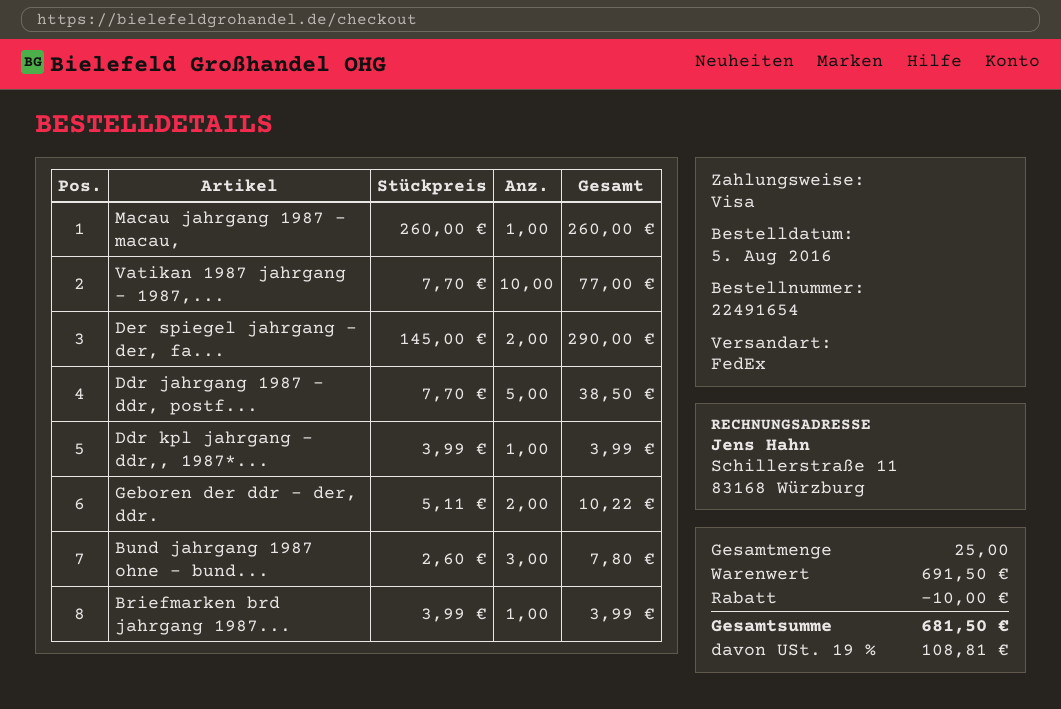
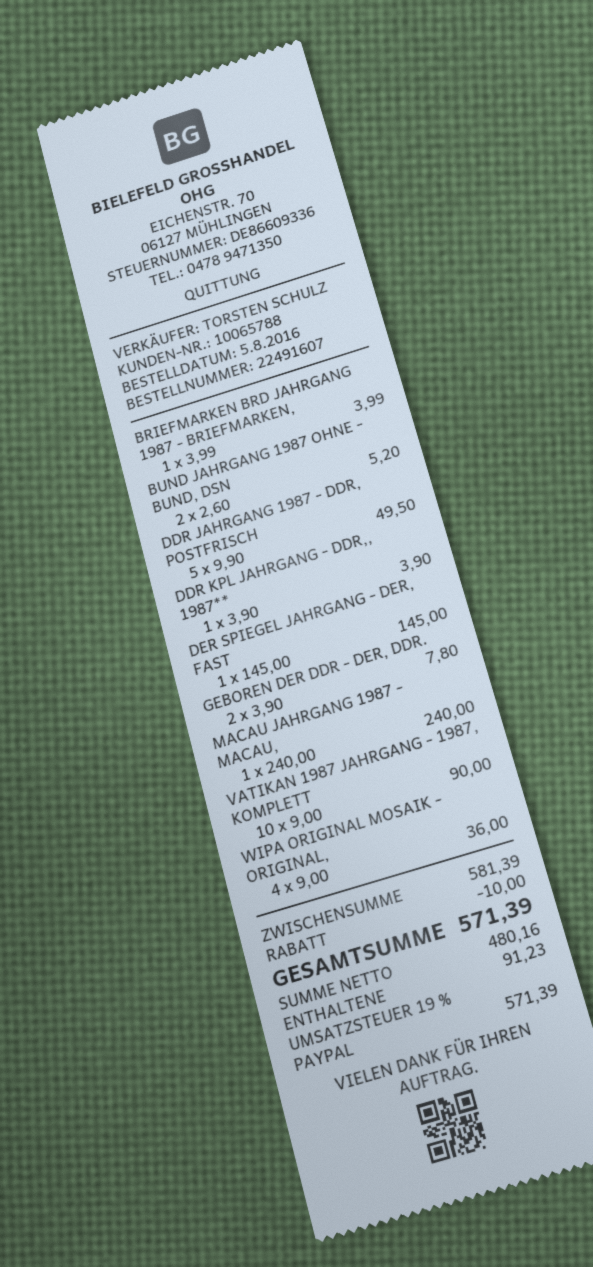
order number: 22491654 -> 22491607
payment method: Visa -> PayPal
Macau jahrgang 1987 - macau,: 1 x 260.00 = 260.00 -> 1 x 240.00 = 240.00
Vatikan 1987 jahrgang - 1987,...: 10 x 7.70 = 77.00 -> 10 x 9.00 = 90.00
Der spiegel jahrgang - der, fa...: 2 x 145.00 = 290.00 -> 1 x 145.00 = 145.00
Ddr jahrgang 1987 - ddr, postf...: 5 x 7.70 = 38.50 -> 5 x 9.90 = 49.50
Ddr kpl jahrgang - ddr,, 1987*...: 1 x 3.99 = 3.99 -> 1 x 3.90 = 3.90
Geboren der ddr - der, ddr.: 2 x 5.11 = 10.22 -> 2 x 3.90 = 7.80
Bund jahrgang 1987 ohne - bund...: 3 x 2.60 = 7.80 -> 2 x 2.60 = 5.20
WIPA ORIGINAL MOSAIK - ORIGINAL,: none -> 4 x 9.00 = 36.00
subtotal: 691.50 -> 581.39
tax: 19% = 108.81 -> 19% = 91.23
total: 681.50 -> 571.39

